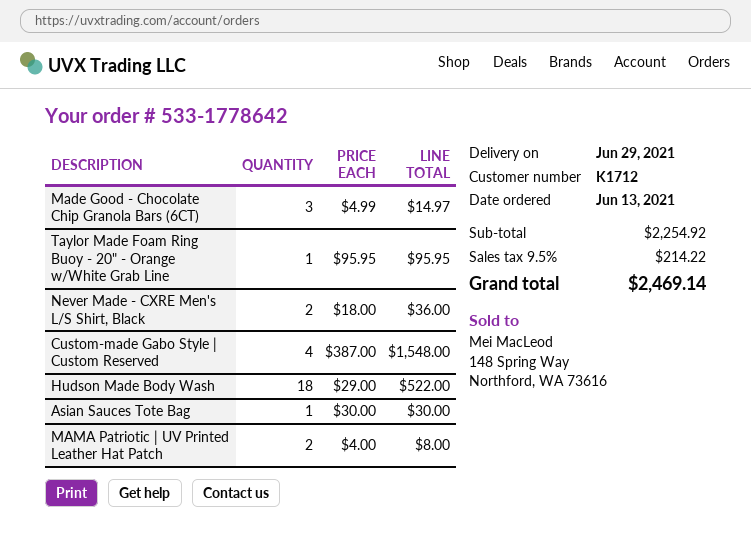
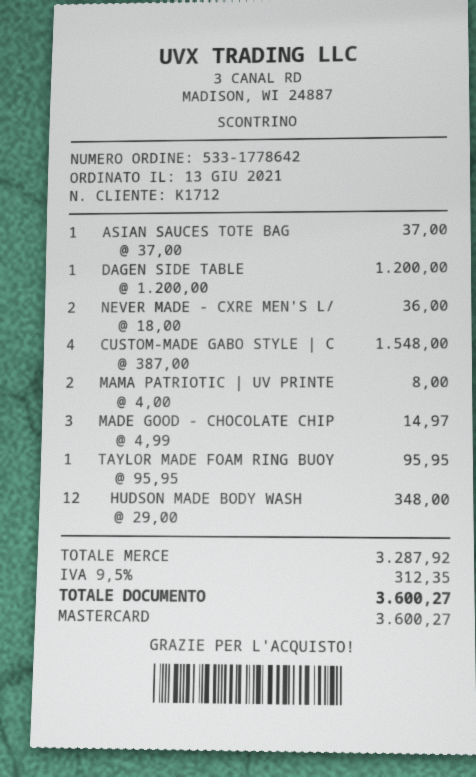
Hudson Made Body Wash: 18 x 29.00 = 522.00 -> 12 x 29.00 = 348.00
Asian Sauces Tote Bag: 1 x 30.00 = 30.00 -> 1 x 37.00 = 37.00
DAGEN SIDE TABLE: none -> 1 x 1200.00 = 1200.00
subtotal: 2254.92 -> 3287.92
tax: 9.5% = 214.22 -> 9.5% = 312.35
total: 2469.14 -> 3600.27

